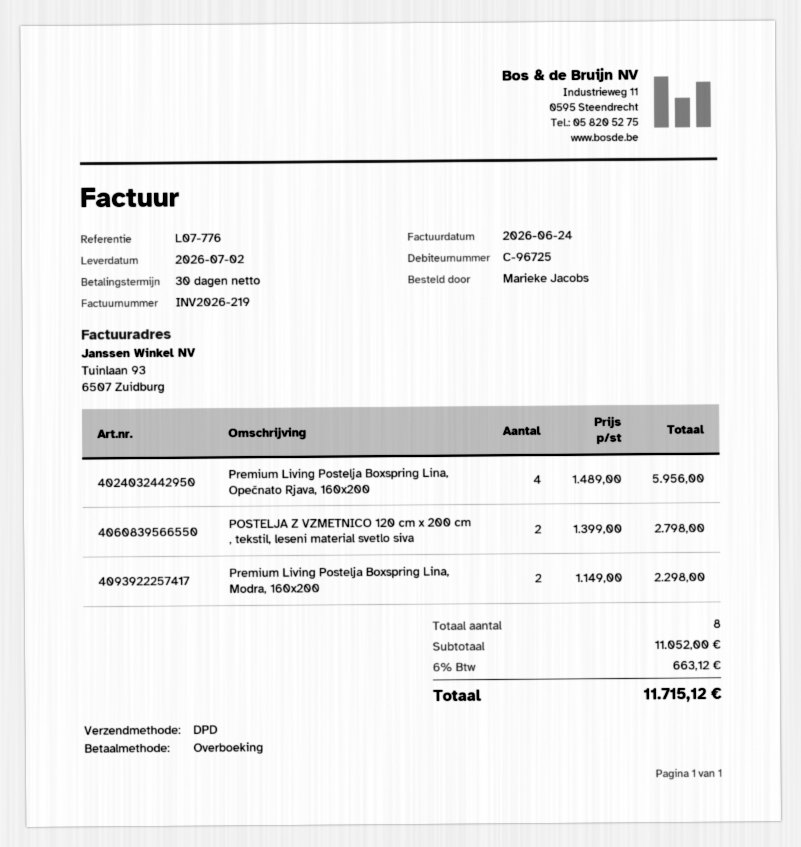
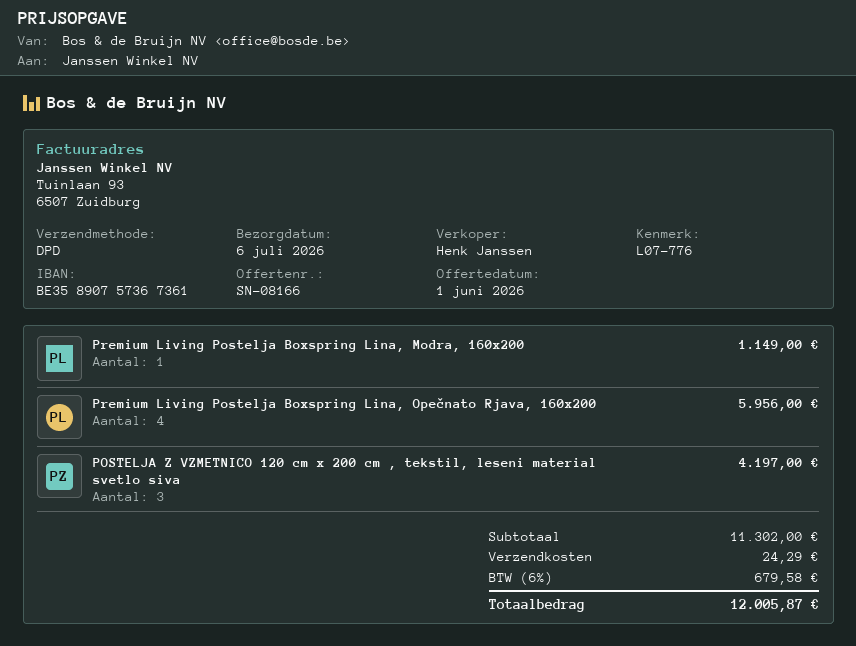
delivery date: 2026-07-02 -> 2026-07-06
POSTELJA Z VZMETNICO 120 cm x 200 cm , tekstil, leseni material svetlo siva: 2 for 2798.00 -> 3 for 4197.00
Premium Living Postelja Boxspring Lina, Modra, 160x200: 2 for 2298.00 -> 1 for 1149.00
subtotal: 11052.00 -> 11302.00
shipping: none -> 24.29
tax: 6% = 663.12 -> 6% = 679.58
total: 11715.12 -> 12005.87

